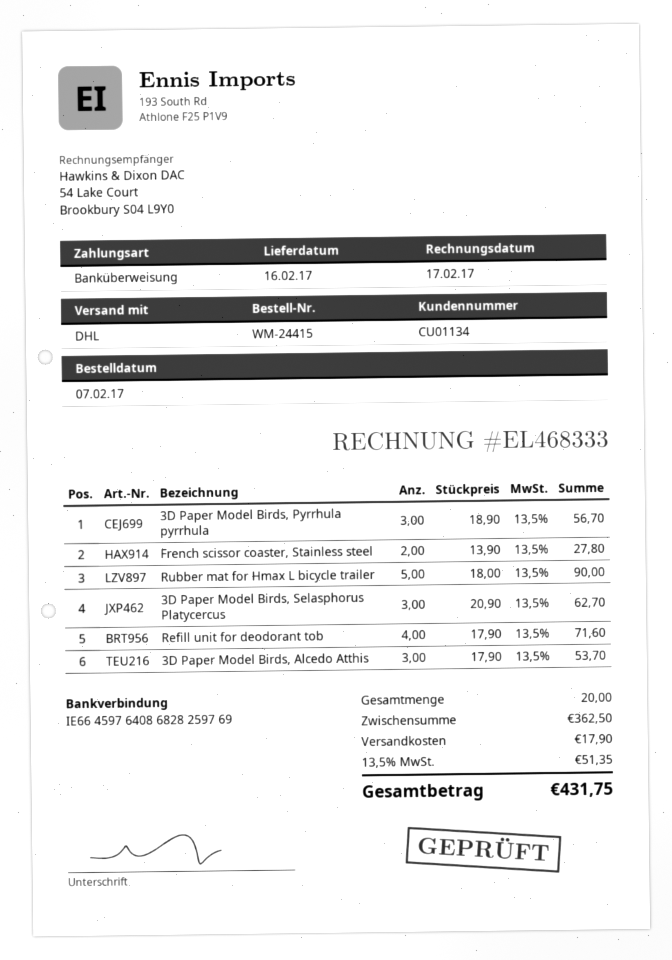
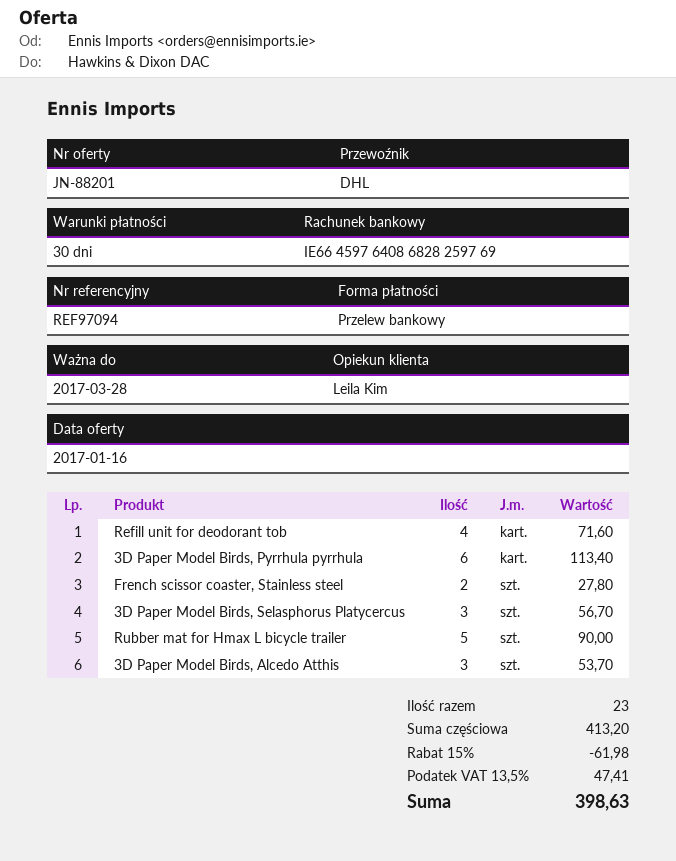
3D Paper Model Birds, Pyrrhula pyrrhula: 3 for 56.70 -> 6 for 113.40
3D Paper Model Birds, Selasphorus Platycercus: 3 for 62.70 -> 3 for 56.70
total quantity: 20 -> 23
subtotal: 362.50 -> 413.20
discount: none -> 15% = 61.98
shipping: 17.90 -> none
tax: 13.5% = 51.35 -> 13.5% = 47.41
total: 431.75 -> 398.63

